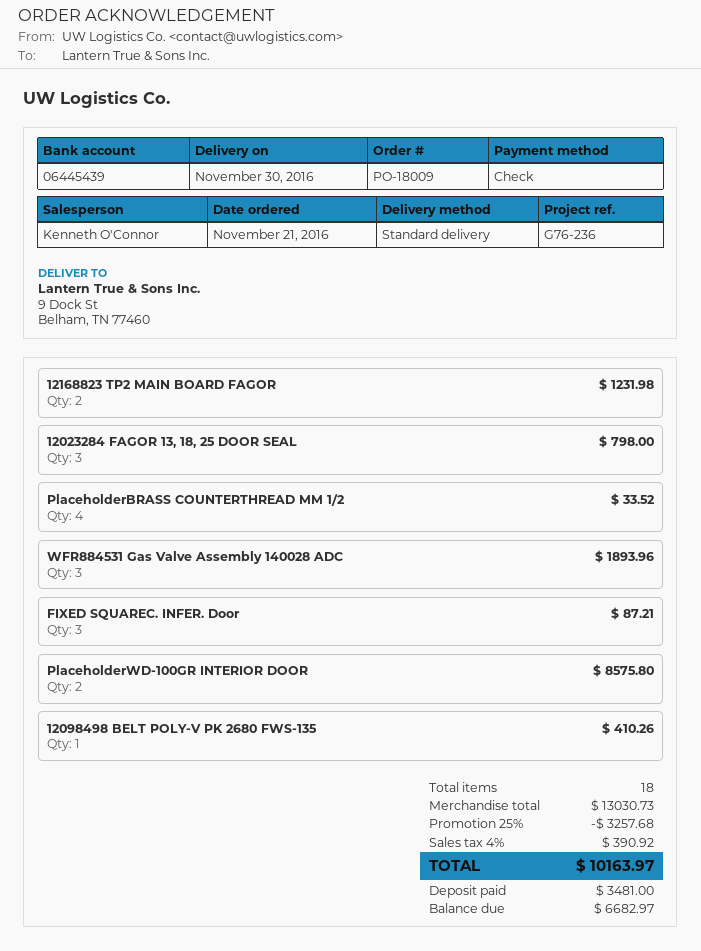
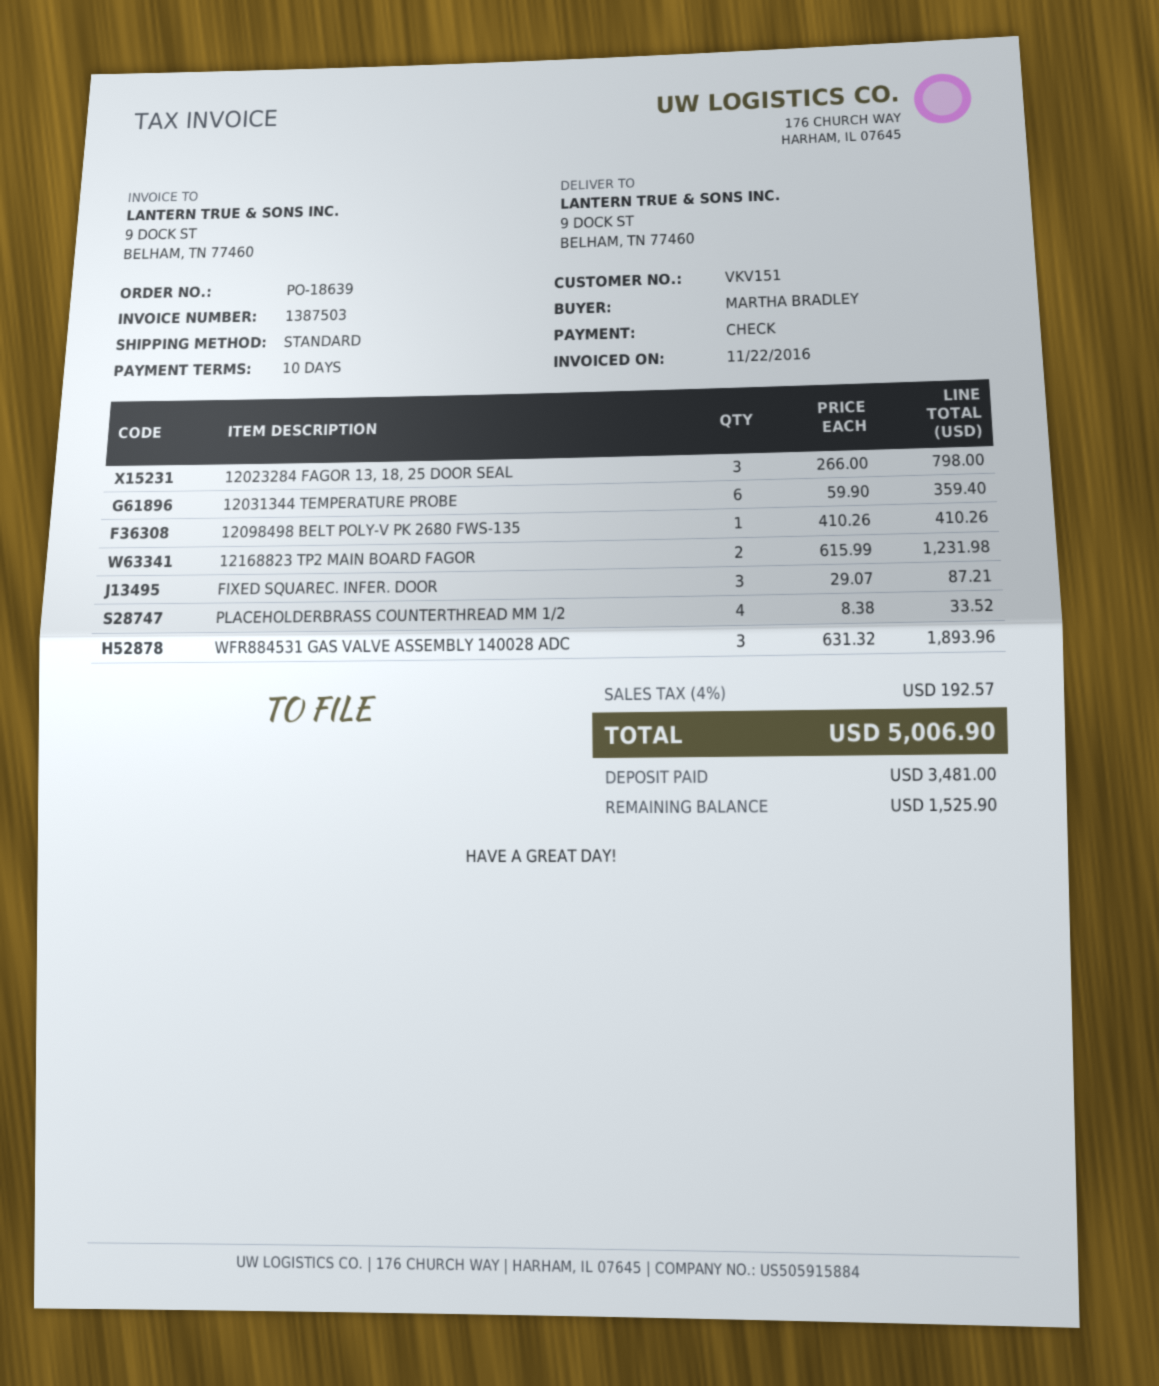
order number: PO-18009 -> PO-18639
PlaceholderWD-100GR INTERIOR DOOR: 2 for 8575.80 -> none
12031344 TEMPERATURE PROBE: none -> 6 for 359.40
discount: 25% = 3257.68 -> none
tax: 4% = 390.92 -> 4% = 192.57
total: 10163.97 -> 5006.90
balance: 6682.97 -> 1525.90

